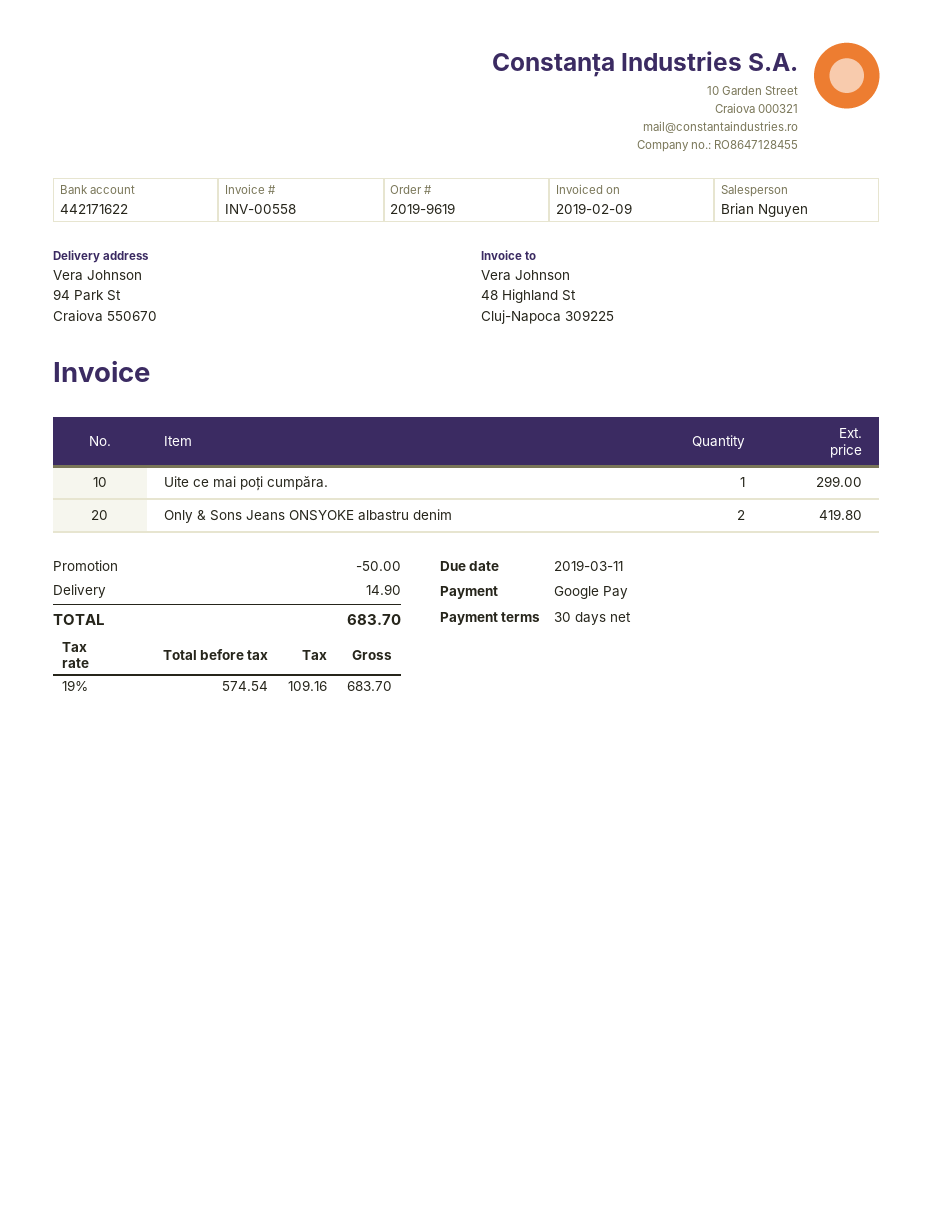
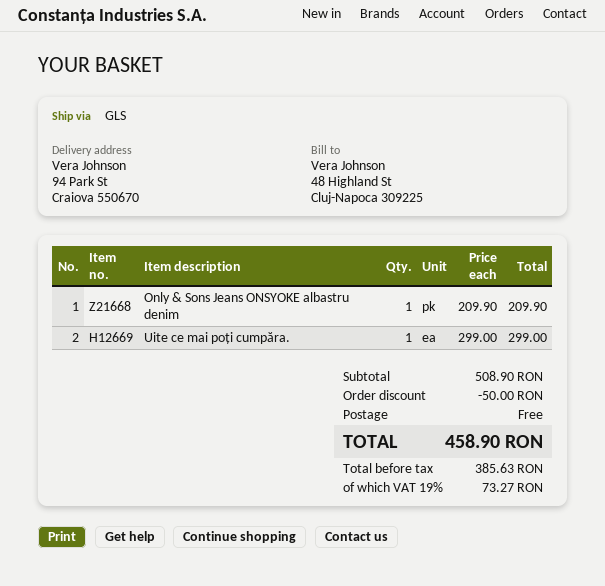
Only & Sons Jeans ONSYOKE albastru denim: 2 for 419.80 -> 1 for 209.90
shipping: 14.90 -> 0.00
net: 574.54 -> 385.63
tax: 19% = 109.16 -> 19% = 73.27
total: 683.70 -> 458.90

